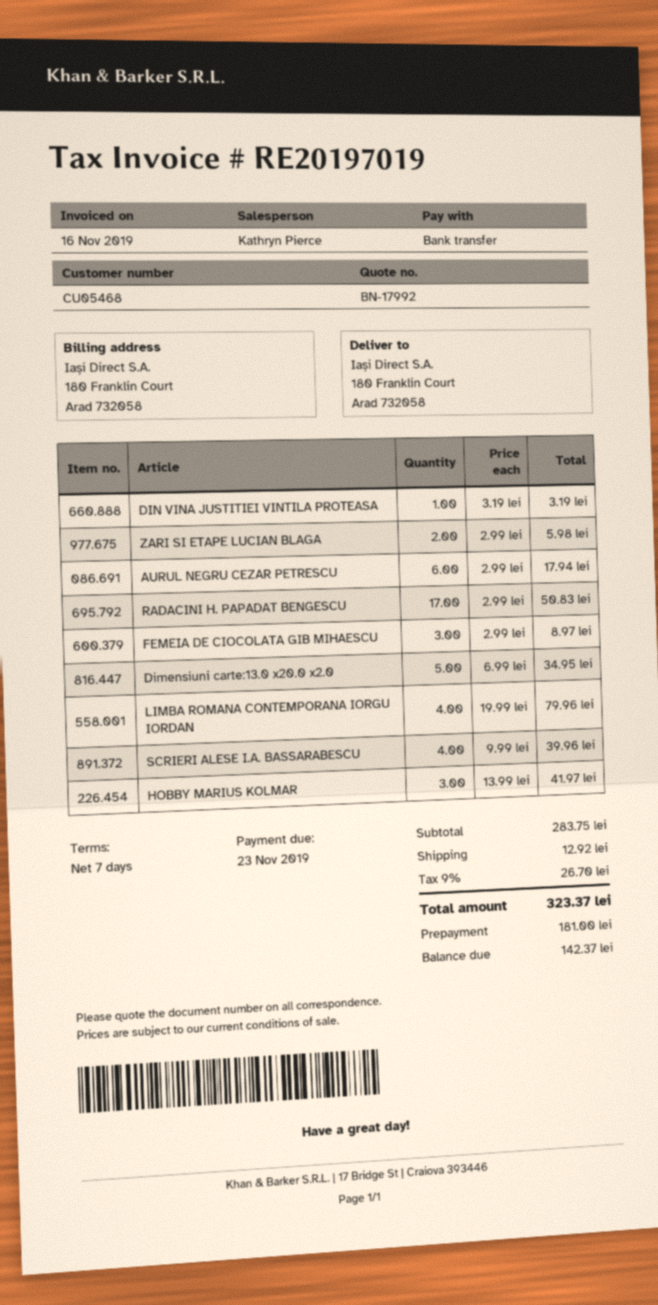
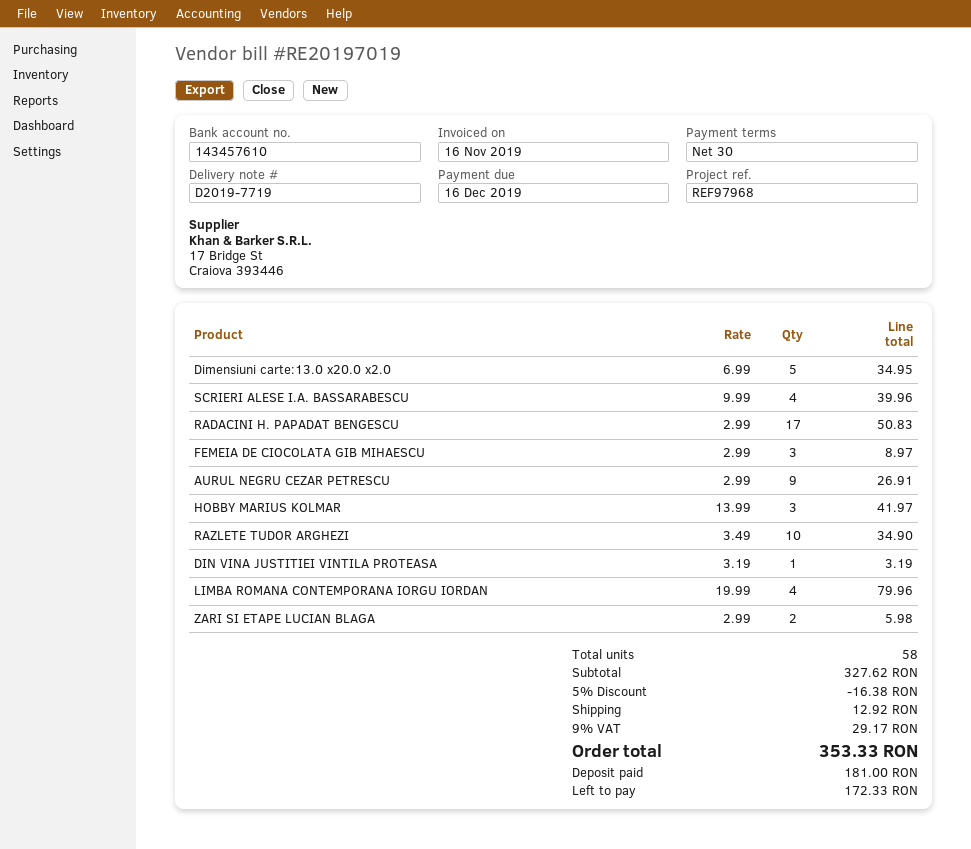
payment terms: 7 days -> 30 days
due date: 2019-11-23 -> 2019-12-16
AURUL NEGRU CEZAR PETRESCU: 6 x 2.99 = 17.94 -> 9 x 2.99 = 26.91
RAZLETE TUDOR ARGHEZI: none -> 10 x 3.49 = 34.90
subtotal: 283.75 -> 327.62
discount: none -> 5% = 16.38
tax: 9% = 26.70 -> 9% = 29.17
total: 323.37 -> 353.33
balance: 142.37 -> 172.33

